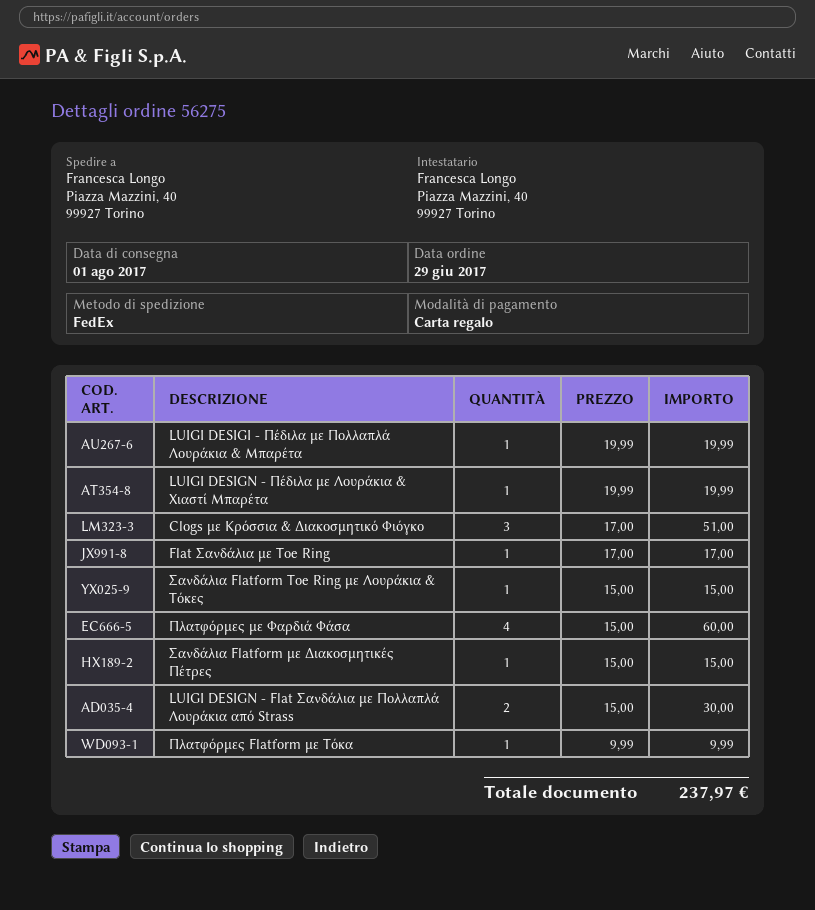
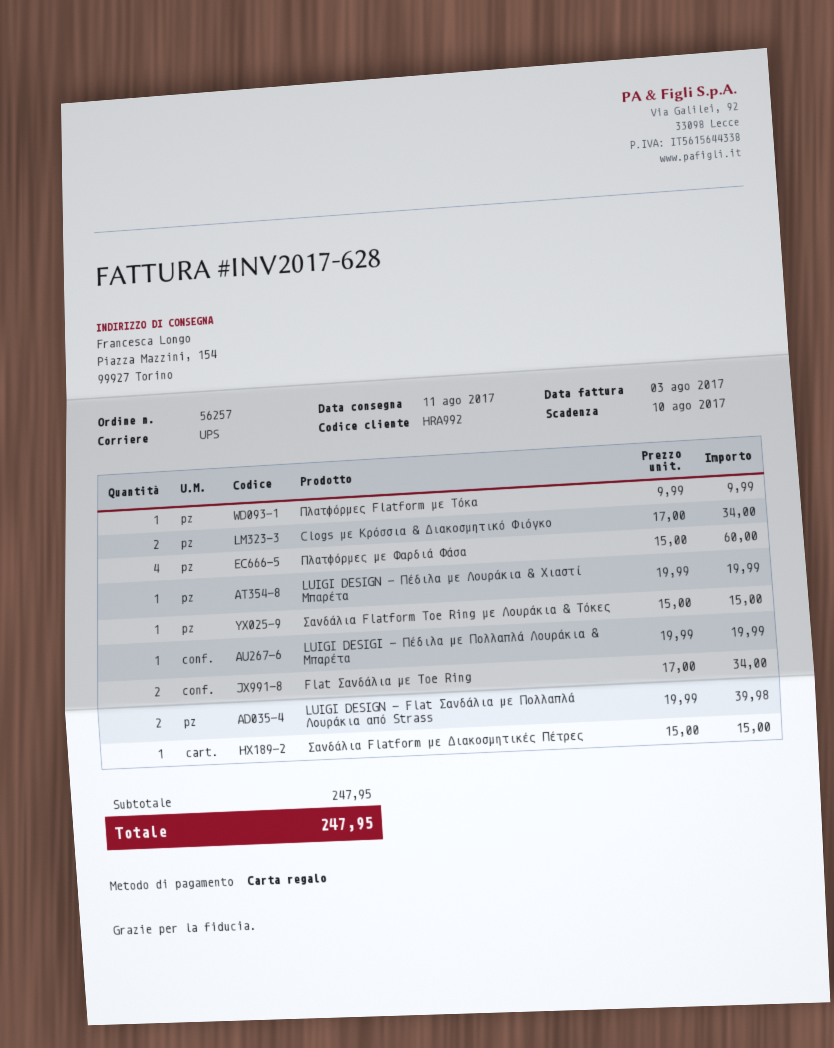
order number: 56275 -> 56257
delivery date: 2017-08-01 -> 2017-08-11
shipping method: FedEx -> UPS
ship to: Piazza Mazzini, 40, 99927 Torino -> Piazza Mazzini, 154, 99927 Torino
Clogs με Κρόσσια & Διακοσμητικό Φιόγκο: 3 x 17.00 = 51.00 -> 2 x 17.00 = 34.00
Flat Σανδάλια με Toe Ring: 1 x 17.00 = 17.00 -> 2 x 17.00 = 34.00
LUIGI DESIGN - Flat Σανδάλια με Πολλαπλά Λουράκια από Strass: 2 x 15.00 = 30.00 -> 2 x 19.99 = 39.98
total: 237.97 -> 247.95

